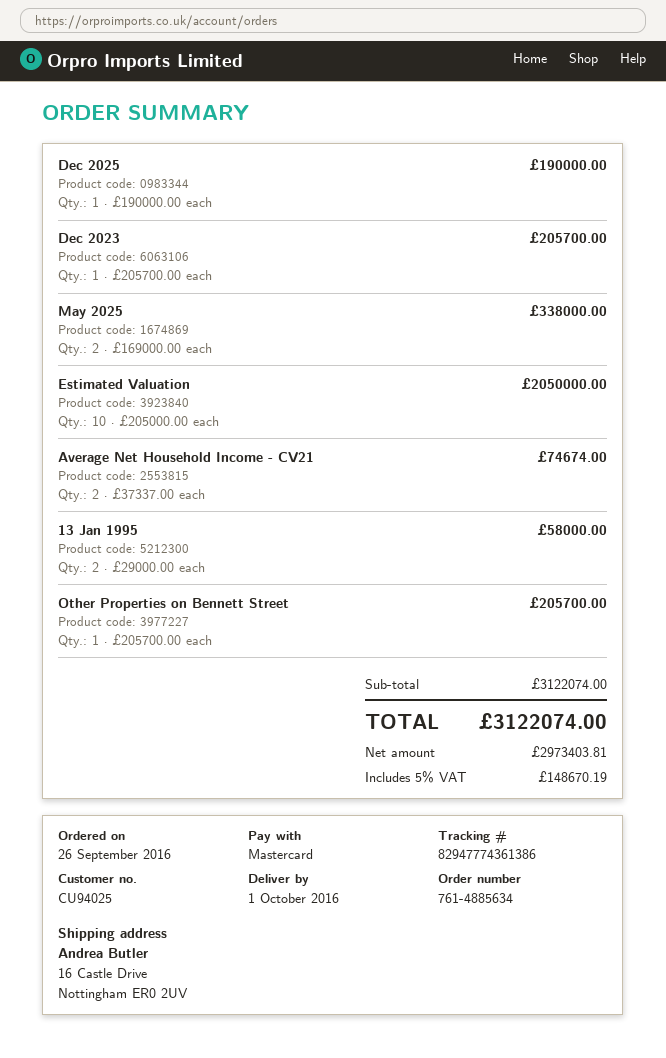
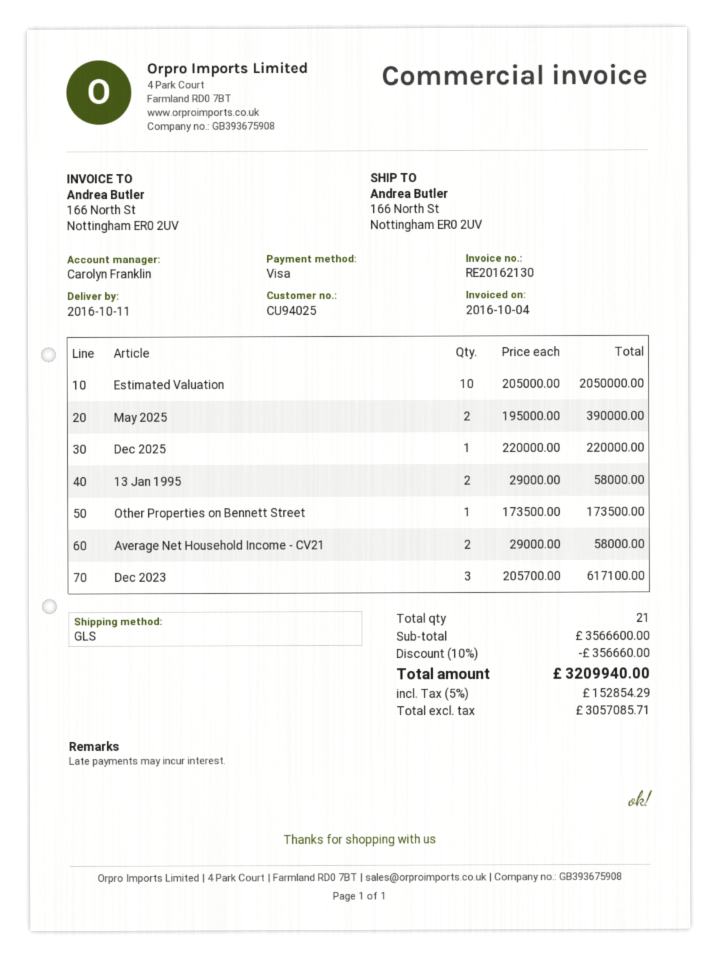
delivery date: 2016-10-01 -> 2016-10-11
payment method: Mastercard -> Visa
ship to: 16 Castle Drive, Nottingham ER0 2UV -> 166 North St, Nottingham ER0 2UV
Dec 2025: 1 x 190000.00 = 190000.00 -> 1 x 220000.00 = 220000.00
Dec 2023: 1 x 205700.00 = 205700.00 -> 3 x 205700.00 = 617100.00
May 2025: 2 x 169000.00 = 338000.00 -> 2 x 195000.00 = 390000.00
Average Net Household Income - CV21: 2 x 37337.00 = 74674.00 -> 2 x 29000.00 = 58000.00
Other Properties on Bennett Street: 1 x 205700.00 = 205700.00 -> 1 x 173500.00 = 173500.00
subtotal: 3122074.00 -> 3566600.00
discount: none -> 10% = 356660.00
net: 2973403.81 -> 3057085.71
tax: 5% = 148670.19 -> 5% = 152854.29
total: 3122074.00 -> 3209940.00

